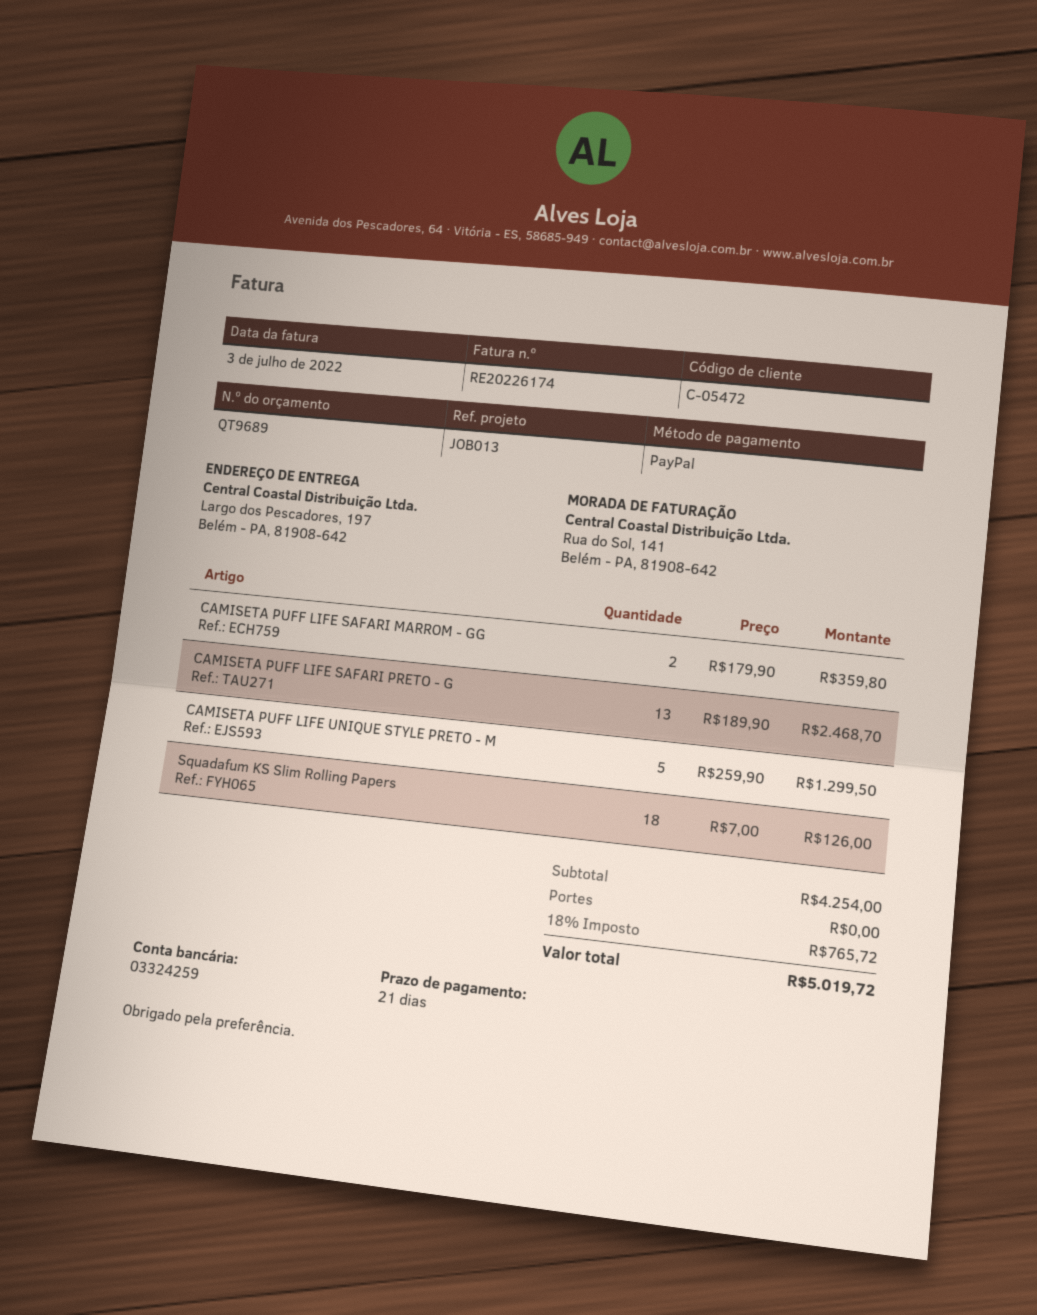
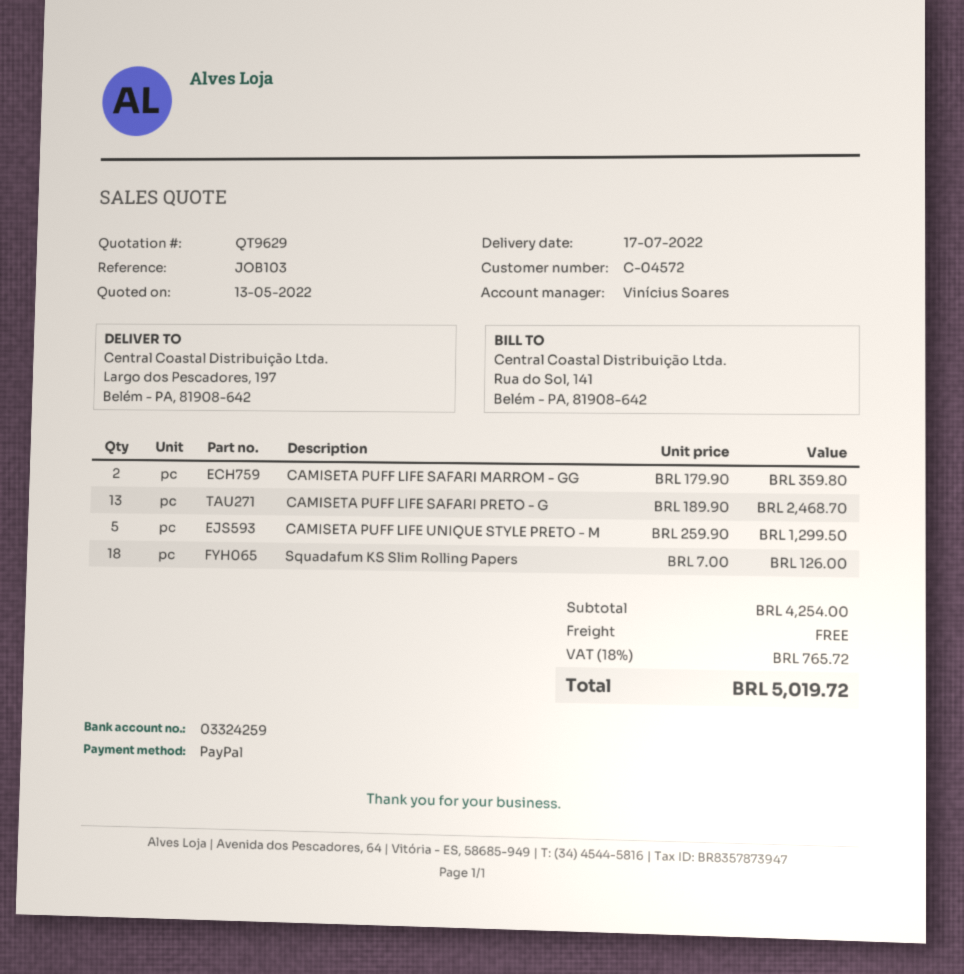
quote number: QT9689 -> QT9629
customer number: C-05472 -> C-04572
reference: JOB013 -> JOB103

